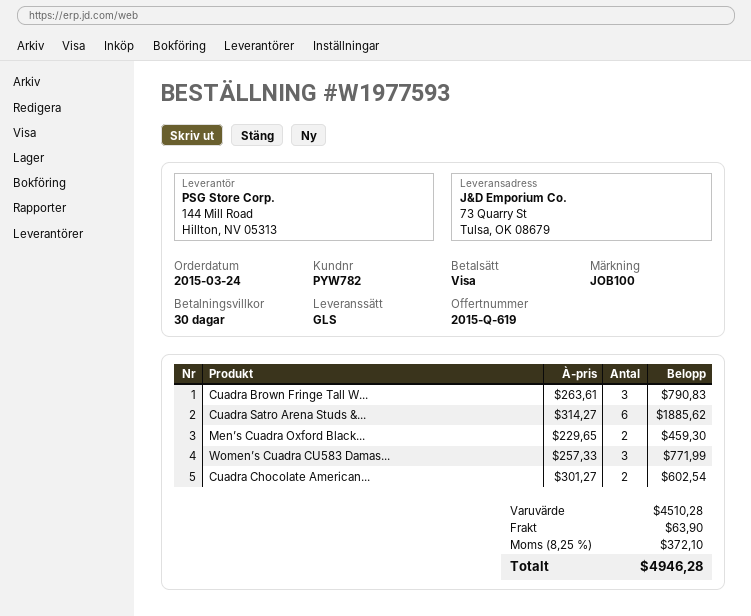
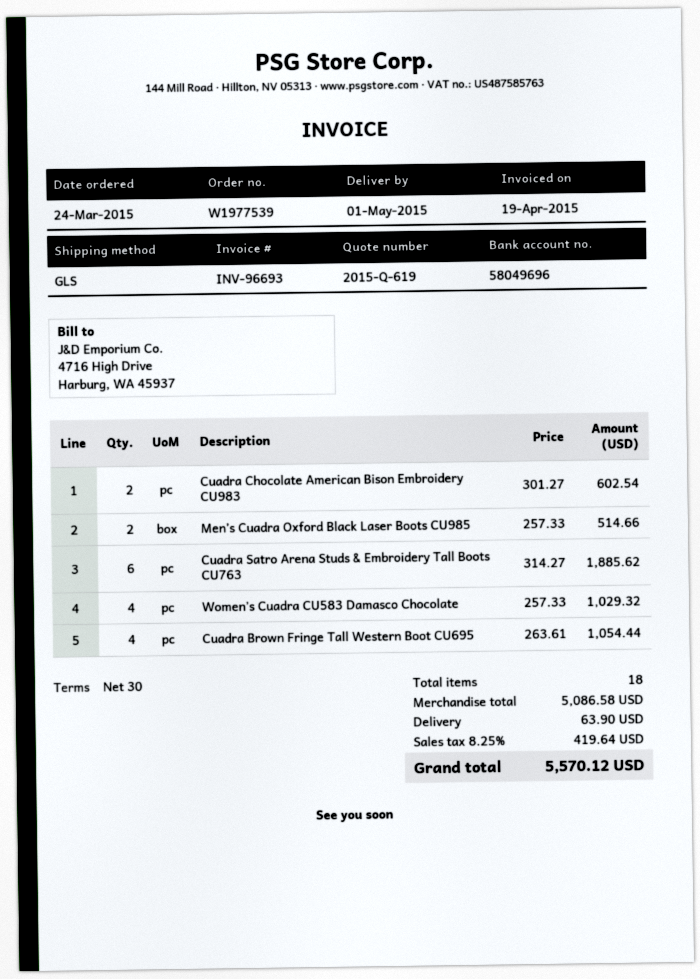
order number: W1977593 -> W1977539
Cuadra Brown Fringe Tall W...: 3 x 263.61 = 790.83 -> 4 x 263.61 = 1054.44
Men’s Cuadra Oxford Black...: 2 x 229.65 = 459.30 -> 2 x 257.33 = 514.66
Women’s Cuadra CU583 Damas...: 3 x 257.33 = 771.99 -> 4 x 257.33 = 1029.32
subtotal: 4510.28 -> 5086.58
tax: 8.25% = 372.10 -> 8.25% = 419.64
total: 4946.28 -> 5570.12

